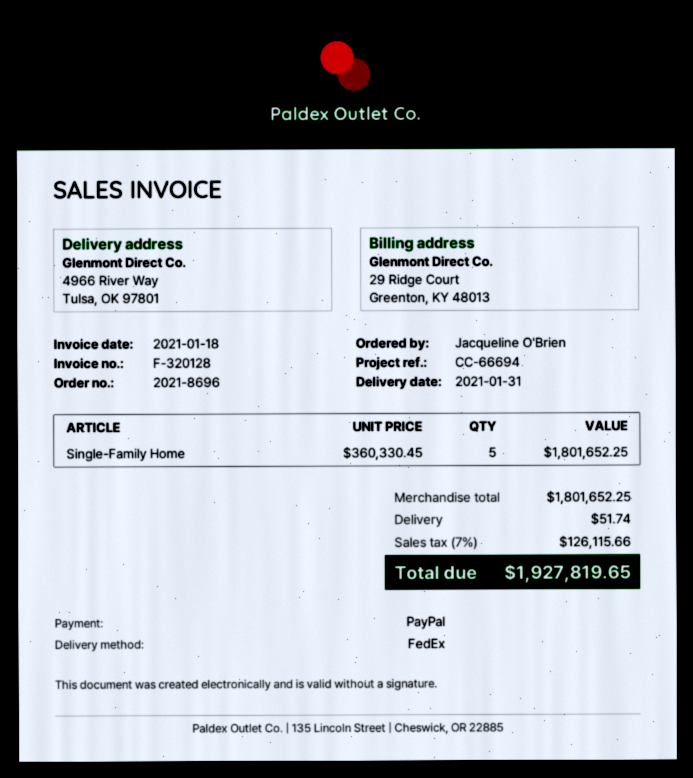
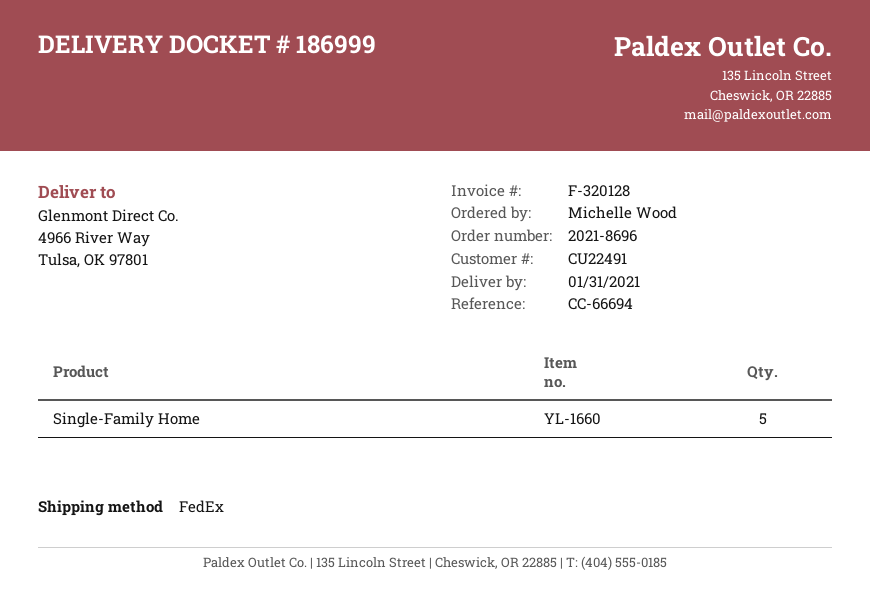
ordered by: Jacqueline O'Brien -> Michelle Wood

